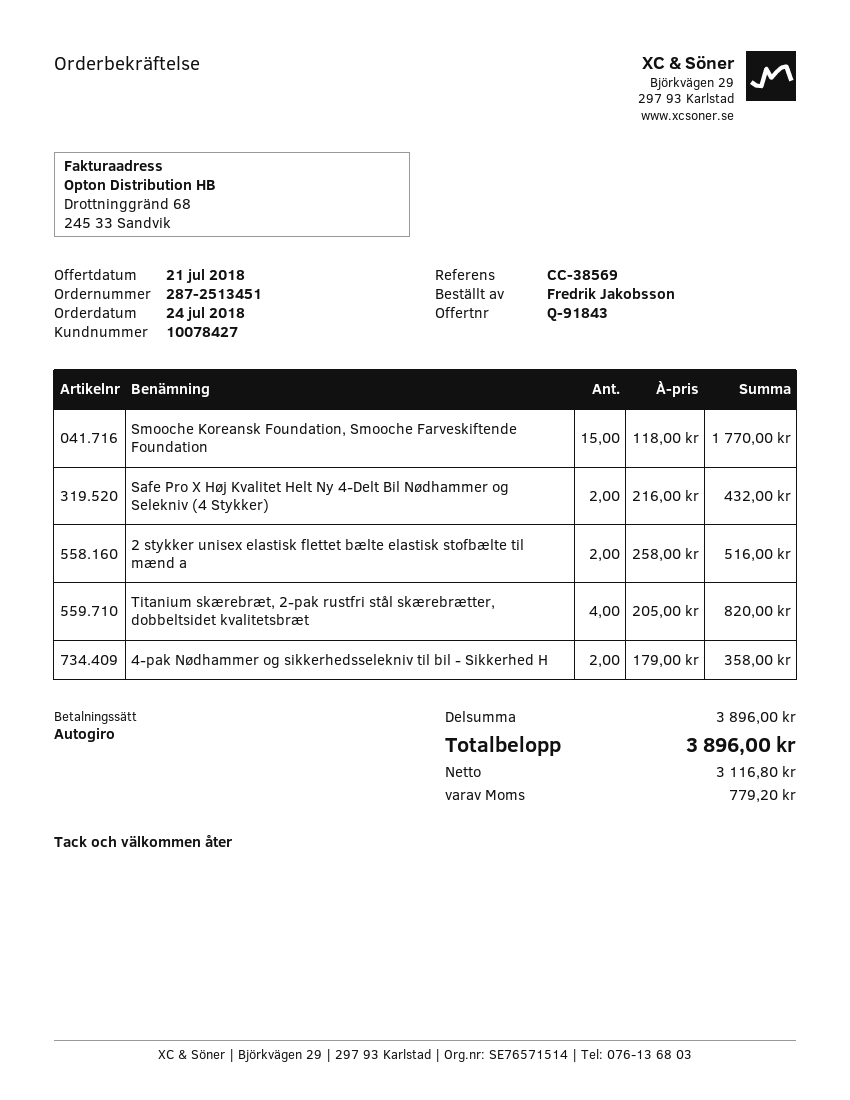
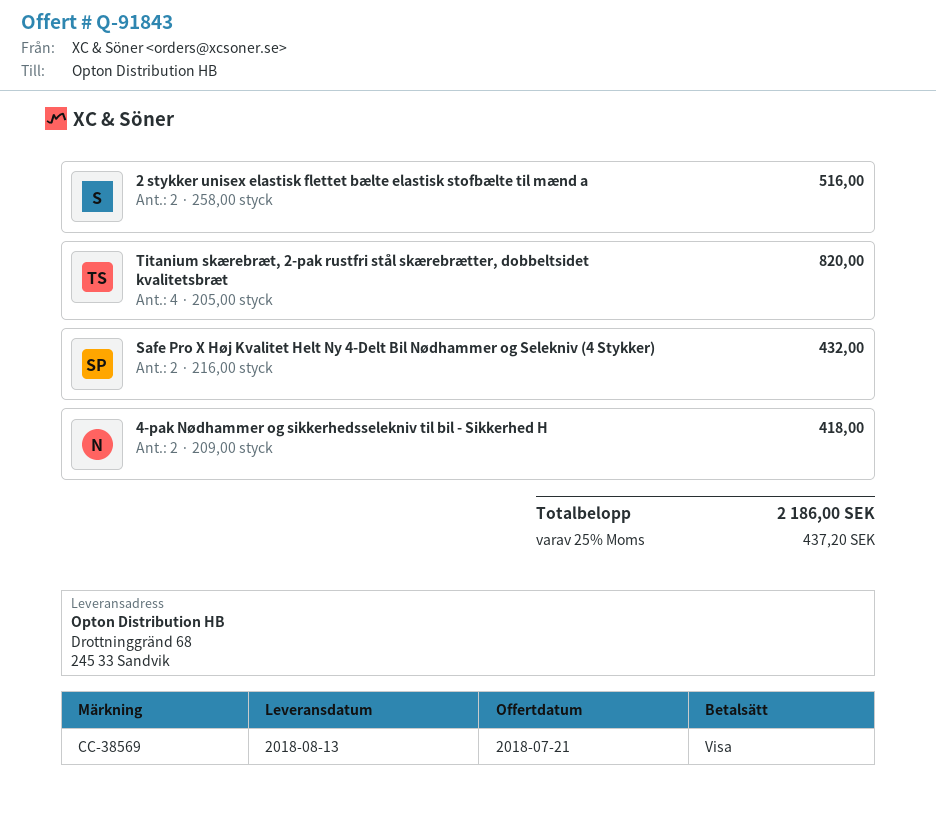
payment method: direct debit -> Visa
Smooche Koreansk Foundation, Smooche Farveskiftende Foundation: 15 x 118.00 = 1770.00 -> none
4-pak Nødhammer og sikkerhedsselekniv til bil - Sikkerhed H: 2 x 179.00 = 358.00 -> 2 x 209.00 = 418.00
tax: 779.20 -> 437.20
total: 3896.00 -> 2186.00

